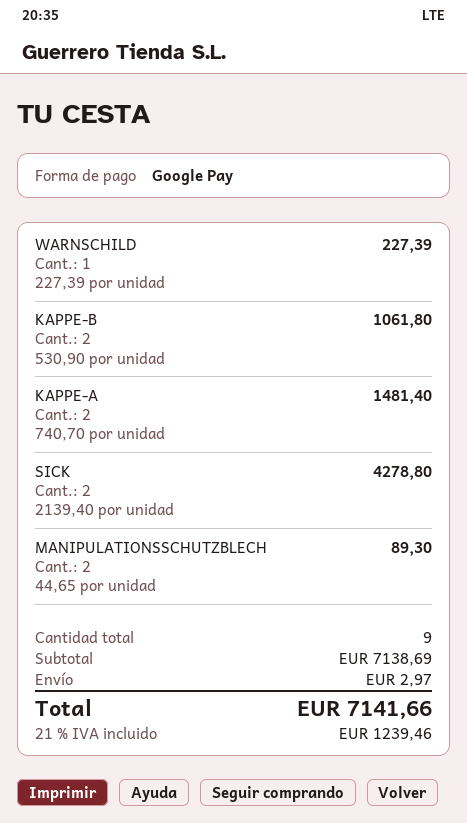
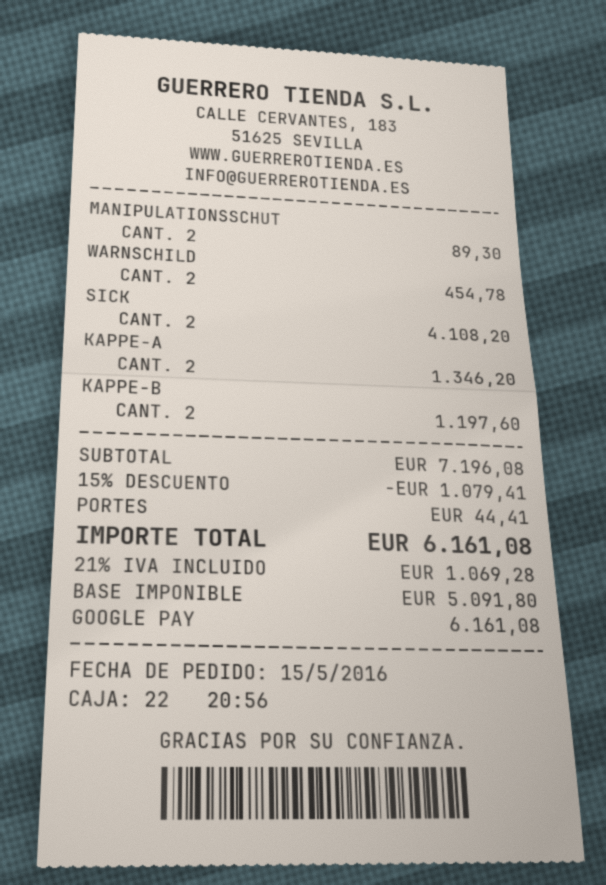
WARNSCHILD: 1 for 227.39 -> 2 for 454.78
KAPPE-B: 2 for 1061.80 -> 2 for 1197.60
KAPPE-A: 2 for 1481.40 -> 2 for 1346.20
SICK: 2 for 4278.80 -> 2 for 4108.20
subtotal: 7138.69 -> 7196.08
discount: none -> 15% = 1079.41
shipping: 2.97 -> 44.41
tax: 21% = 1239.46 -> 21% = 1069.28
total: 7141.66 -> 6161.08

